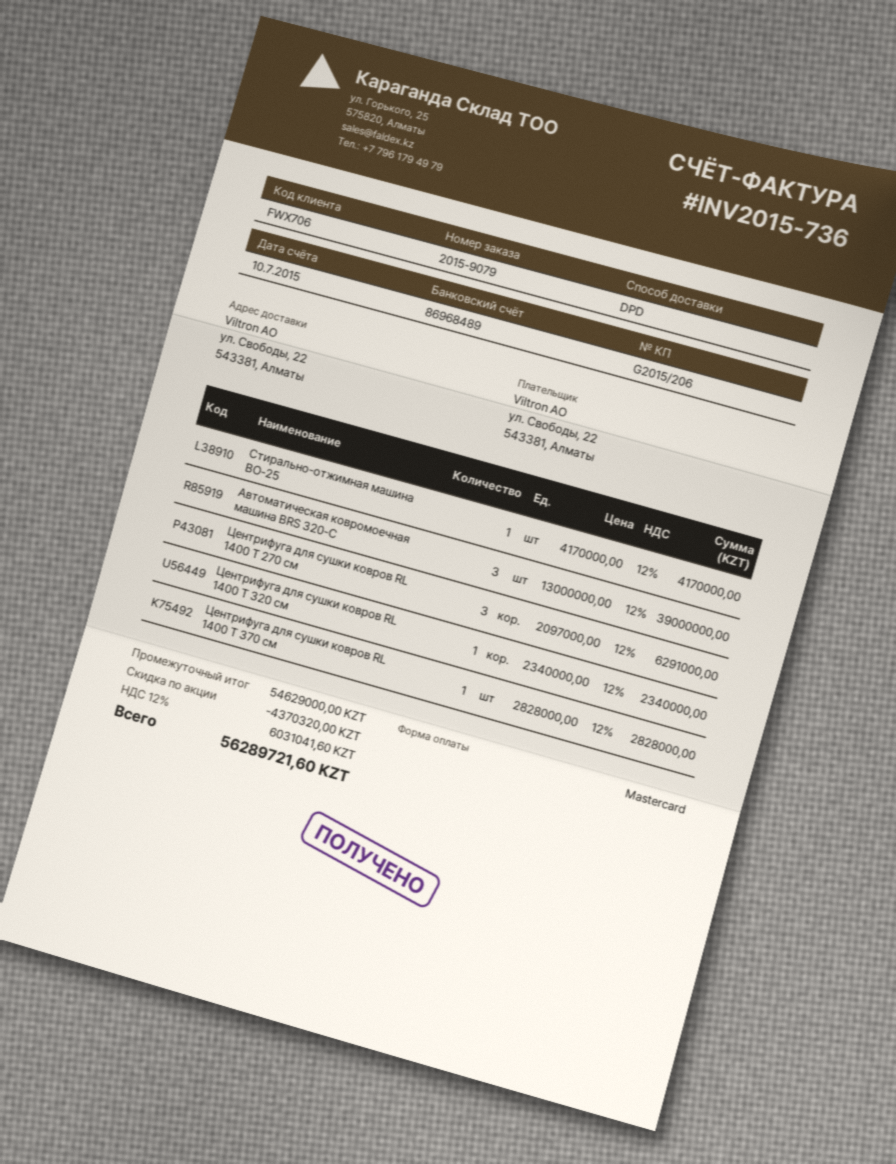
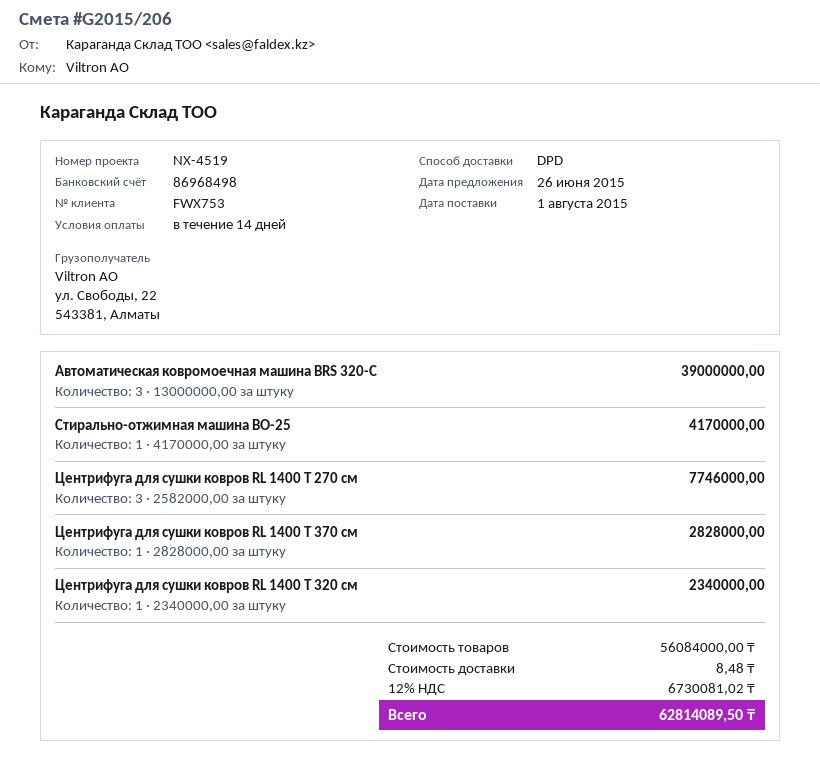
customer number: FWX706 -> FWX753
bank account: 86968489 -> 86968498
Центрифуга для сушки ковров RL 1400 T 270 см: 3 x 2097000.00 = 6291000.00 -> 3 x 2582000.00 = 7746000.00
subtotal: 54629000.00 -> 56084000.00
discount: 4370320.00 -> none
shipping: none -> 8.48
tax: 12% = 6031041.60 -> 12% = 6730081.02
total: 56289721.60 -> 62814089.50

